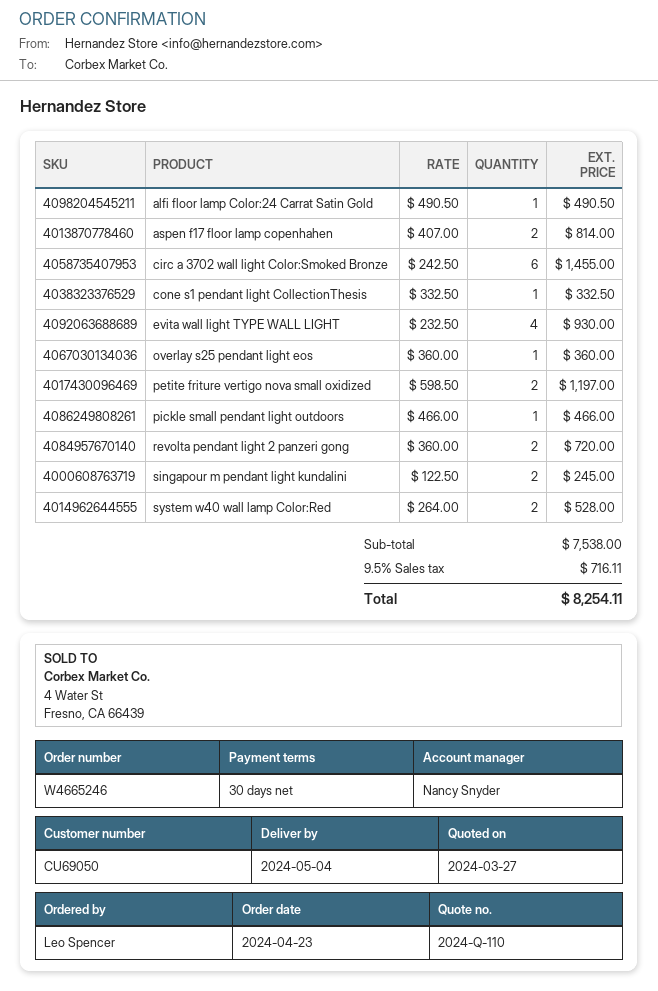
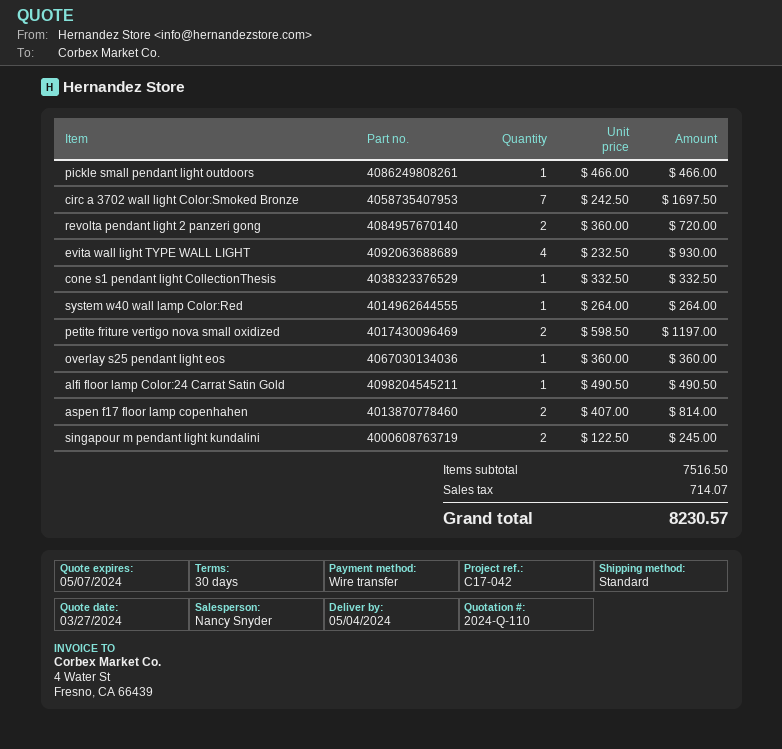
circ a 3702 wall light Color:Smoked Bronze: 6 x 242.50 = 1455.00 -> 7 x 242.50 = 1697.50
system w40 wall lamp Color:Red: 2 x 264.00 = 528.00 -> 1 x 264.00 = 264.00
subtotal: 7538.00 -> 7516.50
tax: 716.11 -> 714.07
total: 8254.11 -> 8230.57

